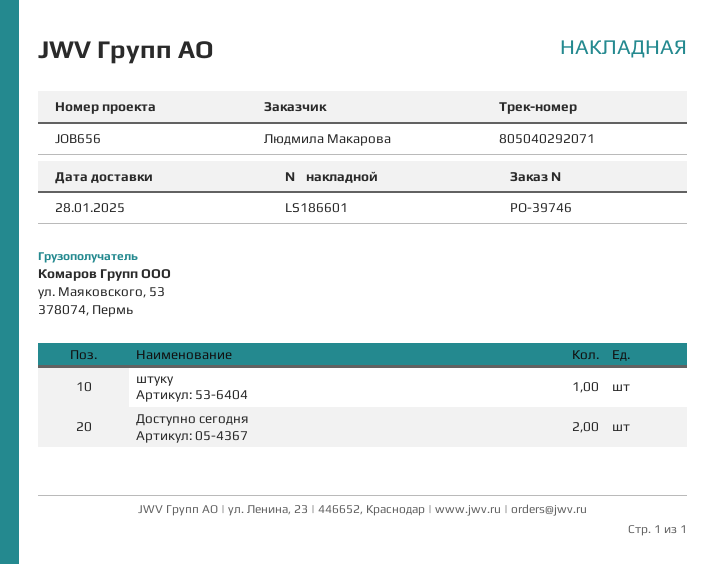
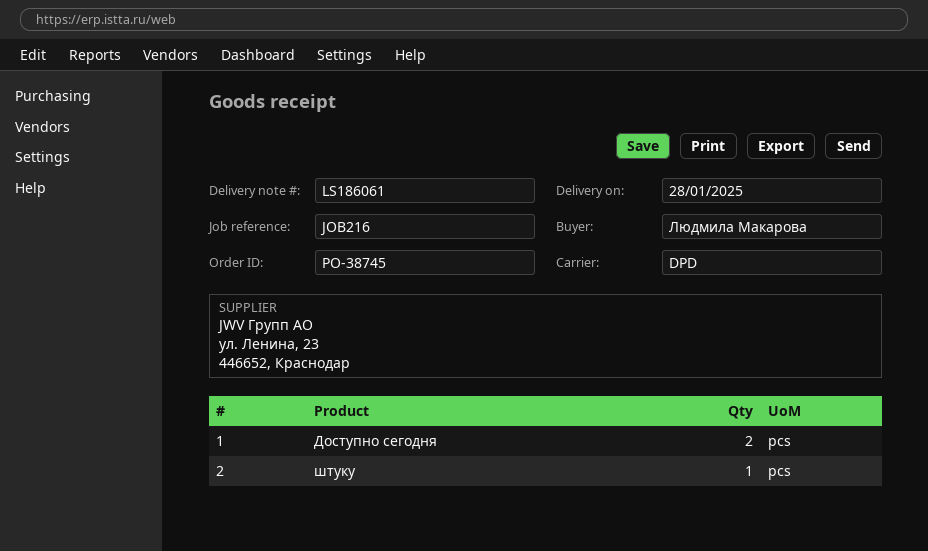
order number: PO-39746 -> PO-38745
delivery note number: LS186601 -> LS186061
reference: JOB656 -> JOB216

